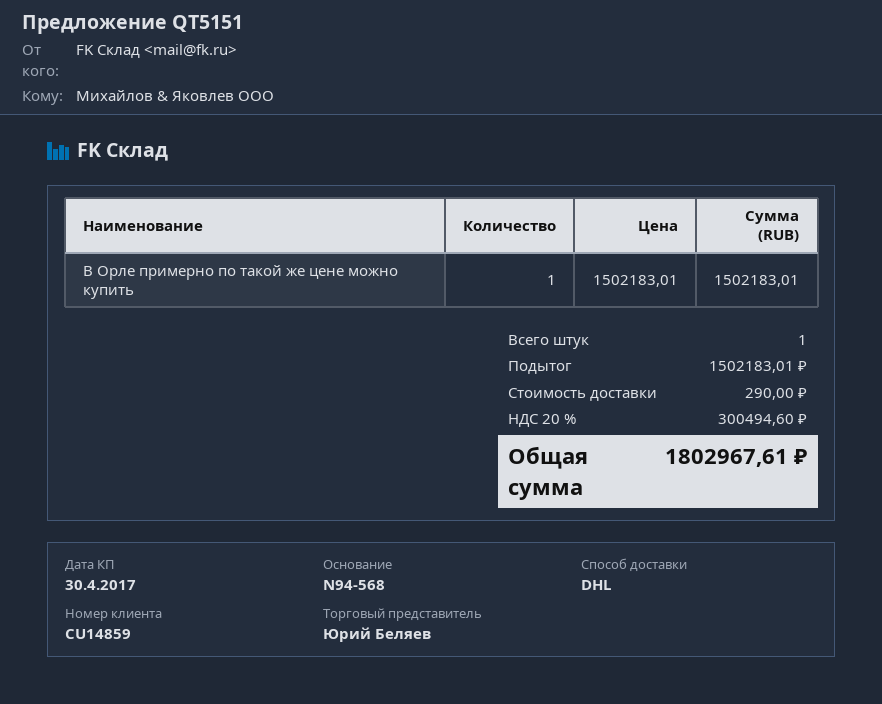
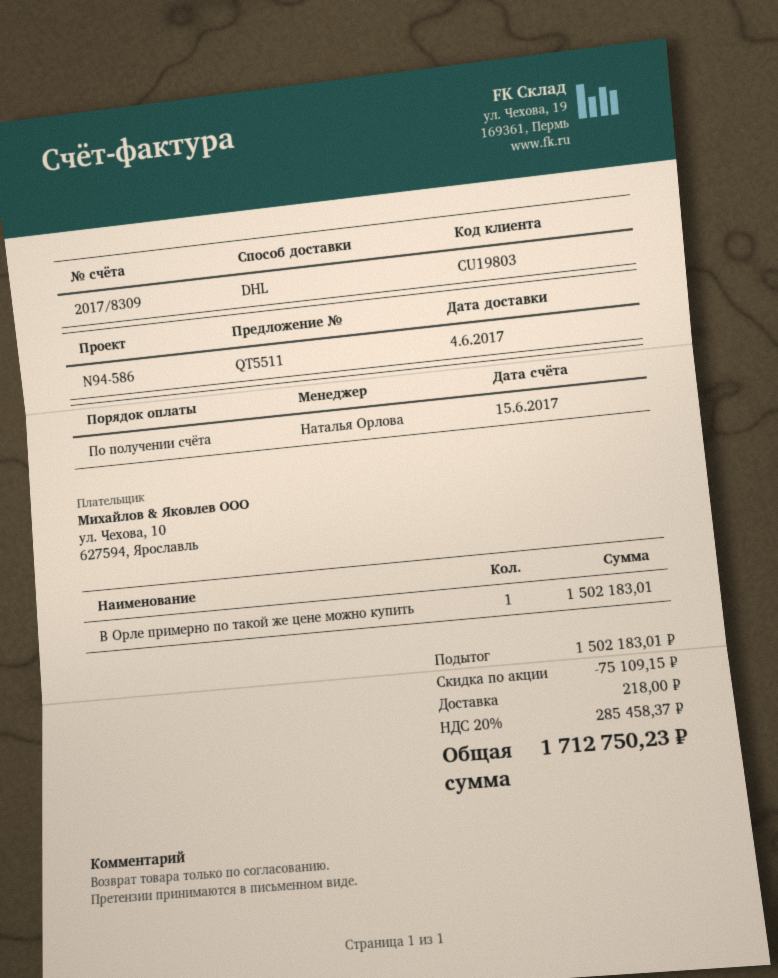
quote number: QT5151 -> QT5511
customer number: CU14859 -> CU19803
reference: N94-568 -> N94-586
sales rep: Юрий Беляев -> Наталья Орлова
discount: none -> 75109.15
shipping: 290.00 -> 218.00
tax: 20% = 300494.60 -> 20% = 285458.37
total: 1802967.61 -> 1712750.23

